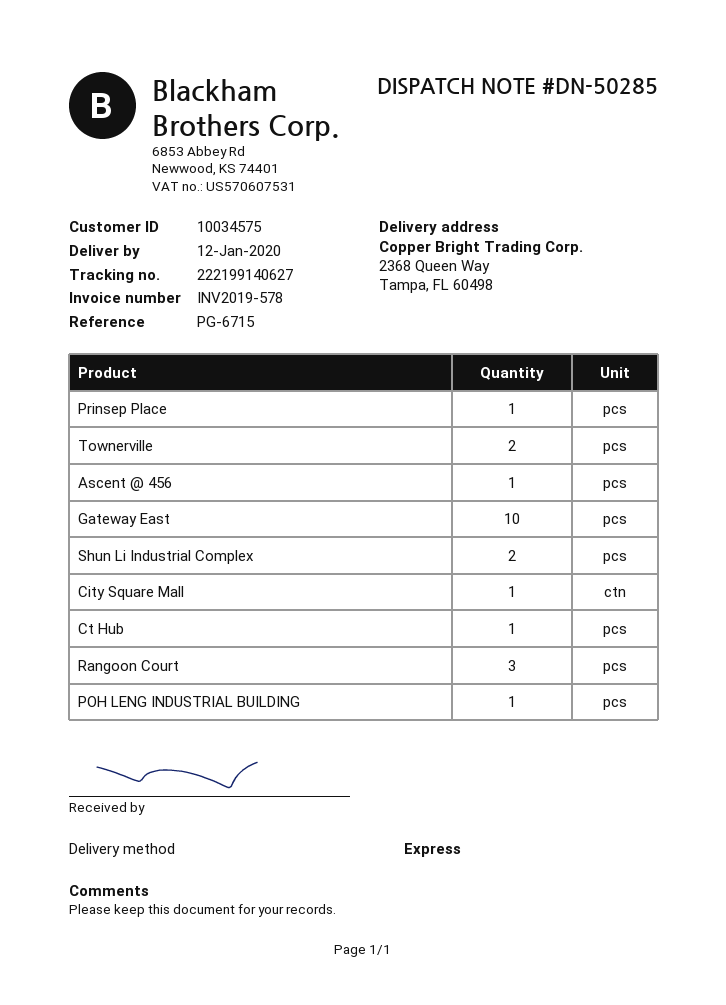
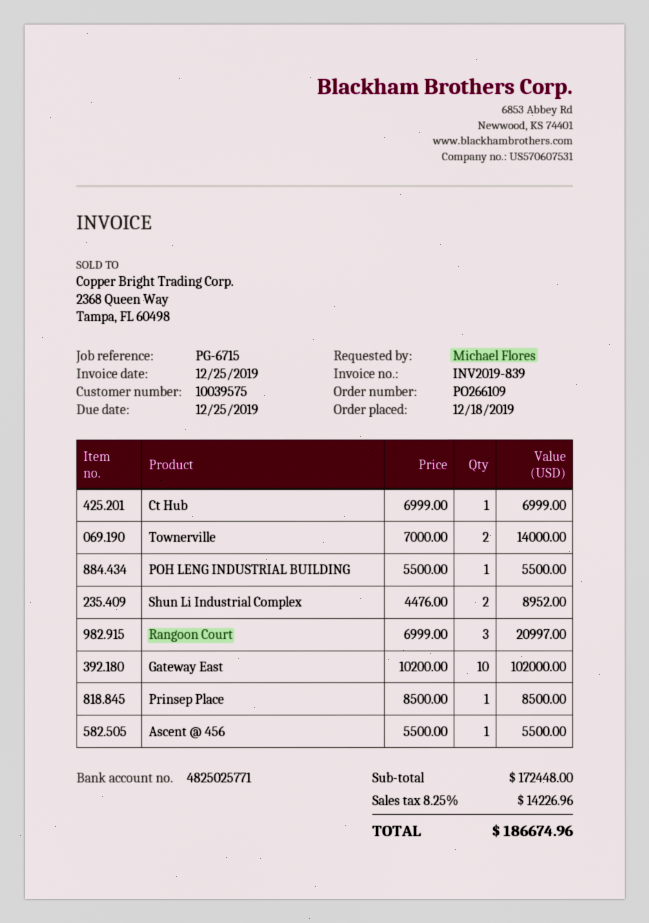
invoice number: INV2019-578 -> INV2019-839
customer number: 10034575 -> 10039575
City Square Mall: 1 -> none

